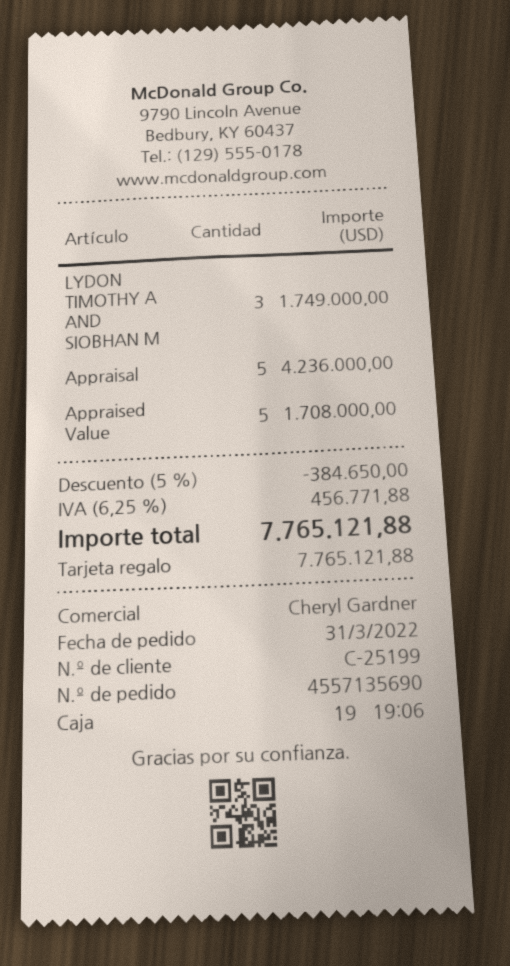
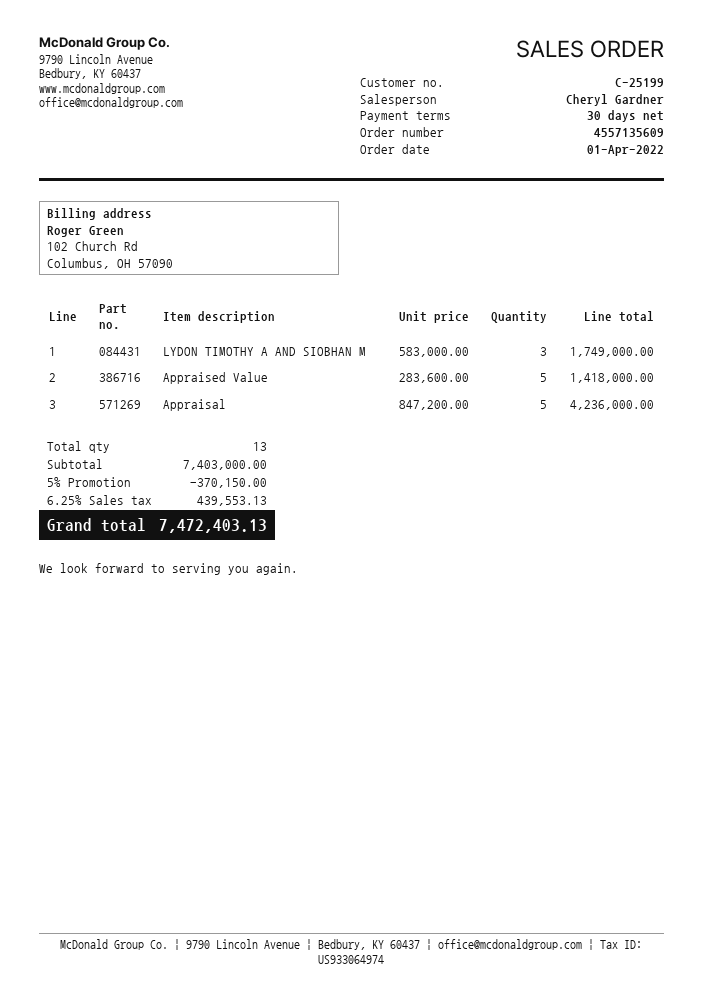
order number: 4557135690 -> 4557135609
order date: 2022-03-31 -> 2022-04-01
Appraised Value: 5 for 1708000.00 -> 5 for 1418000.00
discount: 5% = 384650.00 -> 5% = 370150.00
tax: 6.25% = 456771.88 -> 6.25% = 439553.13
total: 7765121.88 -> 7472403.13

